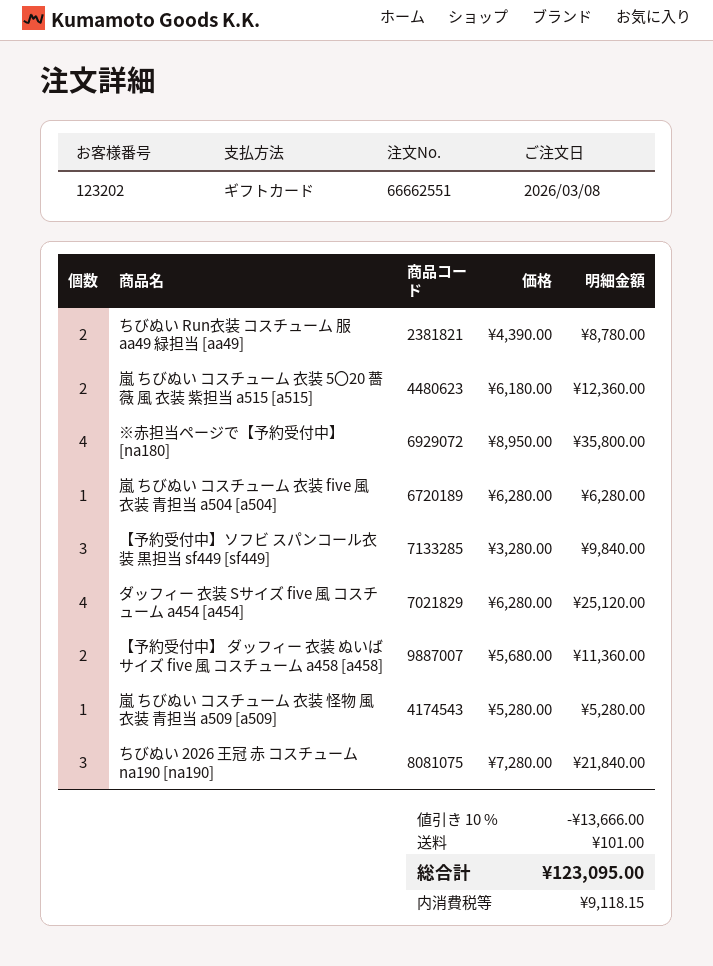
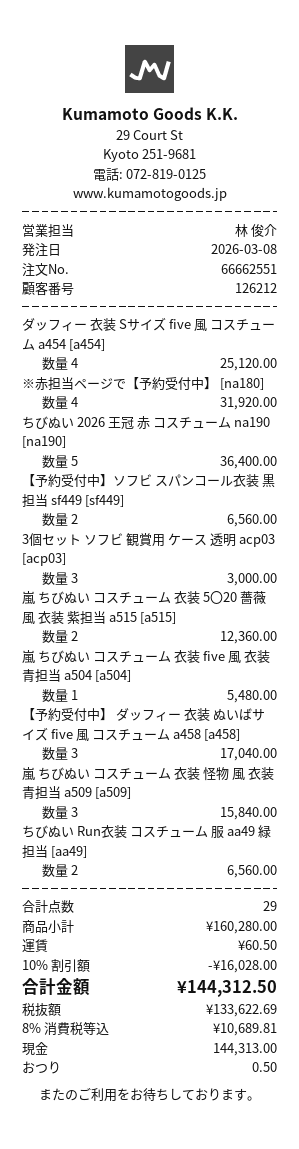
customer number: 123202 -> 126212
payment method: gift card -> cash
ちびぬい Run衣装 コスチューム 服 aa49 緑担当 [aa49]: 2 for 8780.00 -> 2 for 6560.00
※赤担当ページで【予約受付中】 [na180]: 4 for 35800.00 -> 4 for 31920.00
嵐 ちびぬい コスチューム 衣装 five 風 衣装 青担当 a504 [a504]: 1 for 6280.00 -> 1 for 5480.00
【予約受付中】ソフビ スパンコール衣装 黒担当 sf449 [sf449]: 3 for 9840.00 -> 2 for 6560.00
【予約受付中】 ダッフィー 衣装 ぬいばサイズ five 風 コスチューム a458 [a458]: 2 for 11360.00 -> 3 for 17040.00
嵐 ちびぬい コスチューム 衣装 怪物 風 衣装 青担当 a509 [a509]: 1 for 5280.00 -> 3 for 15840.00
ちびぬい 2026 王冠 赤 コスチューム na190 [na190]: 3 for 21840.00 -> 5 for 36400.00
3個セット ソフビ 観賞用 ケース 透明 acp03 [acp03]: none -> 3 for 3000.00
discount: 10% = 13666.00 -> 10% = 16028.00
shipping: 101.00 -> 60.50
tax: 9118.15 -> 10689.81
total: 123095.00 -> 144312.50

